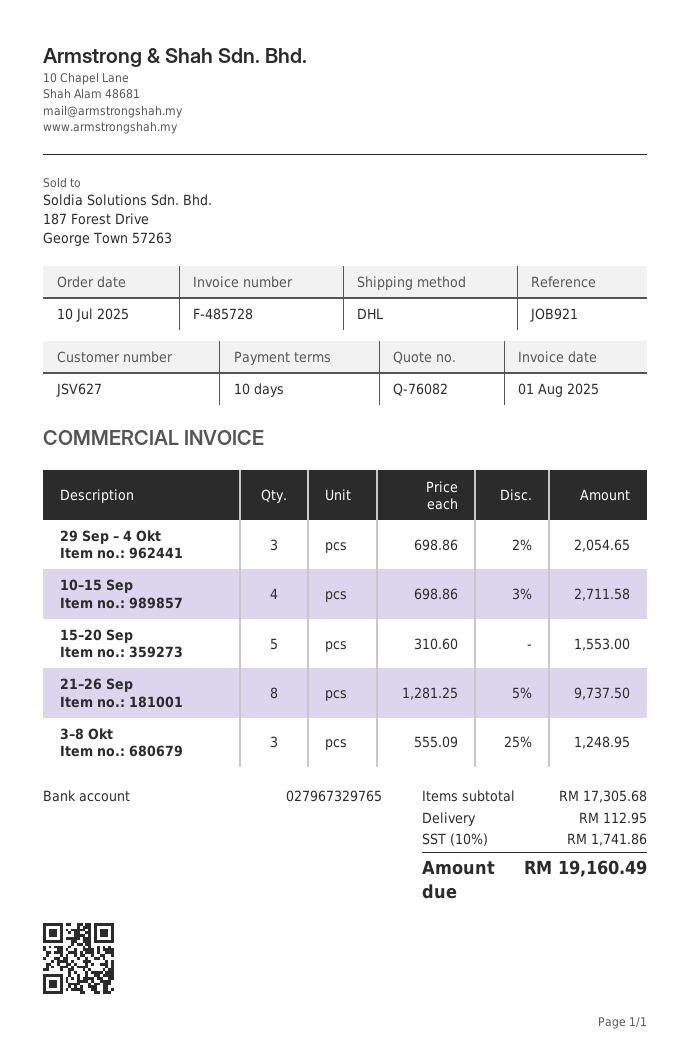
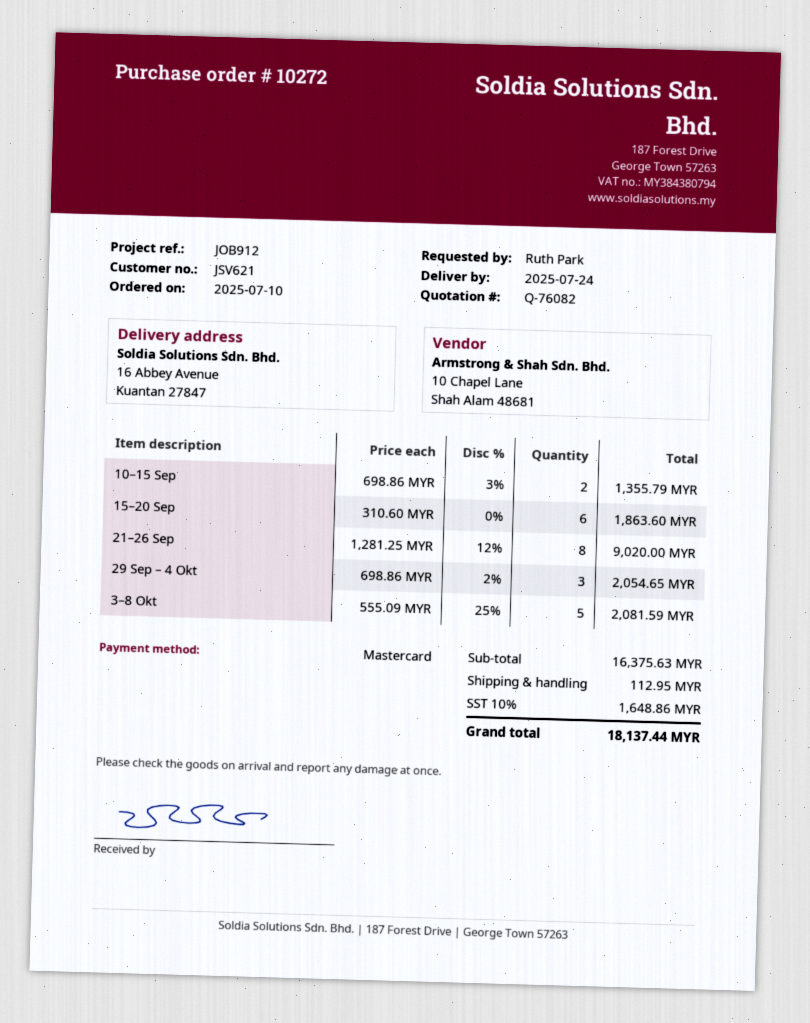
customer number: JSV627 -> JSV621
reference: JOB921 -> JOB912
10–15 Sep: 4 x 698.86 - 3% = 2711.58 -> 2 x 698.86 - 3% = 1355.79
15–20 Sep: 5 x 310.60 = 1553.00 -> 6 x 310.60 = 1863.60
21–26 Sep: 8 x 1281.25 - 5% = 9737.50 -> 8 x 1281.25 - 12% = 9020.00
3–8 Okt: 3 x 555.09 - 25% = 1248.95 -> 5 x 555.09 - 25% = 2081.59
subtotal: 17305.68 -> 16375.63
tax: 10% = 1741.86 -> 10% = 1648.86
total: 19160.49 -> 18137.44

